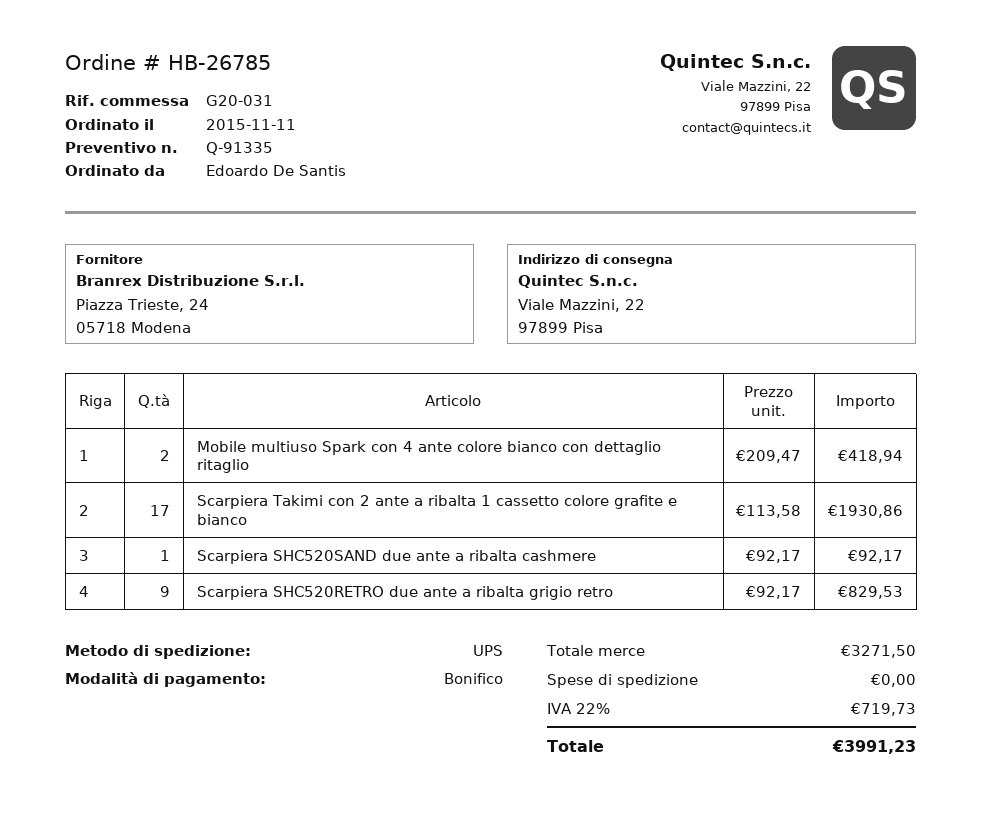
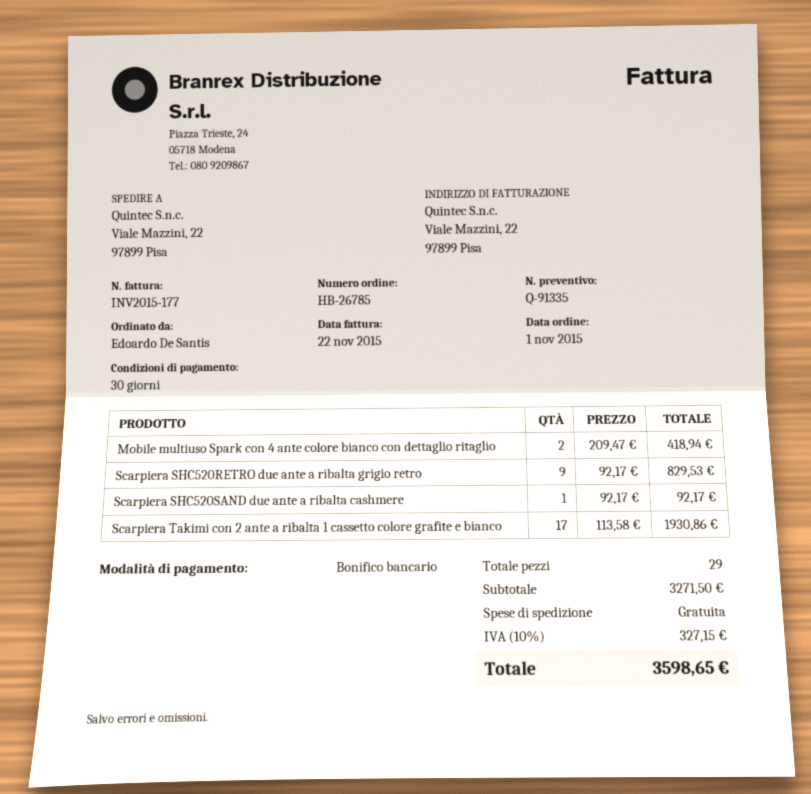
order date: 2015-11-11 -> 2015-11-01
tax: 22% = 719.73 -> 10% = 327.15
total: 3991.23 -> 3598.65

